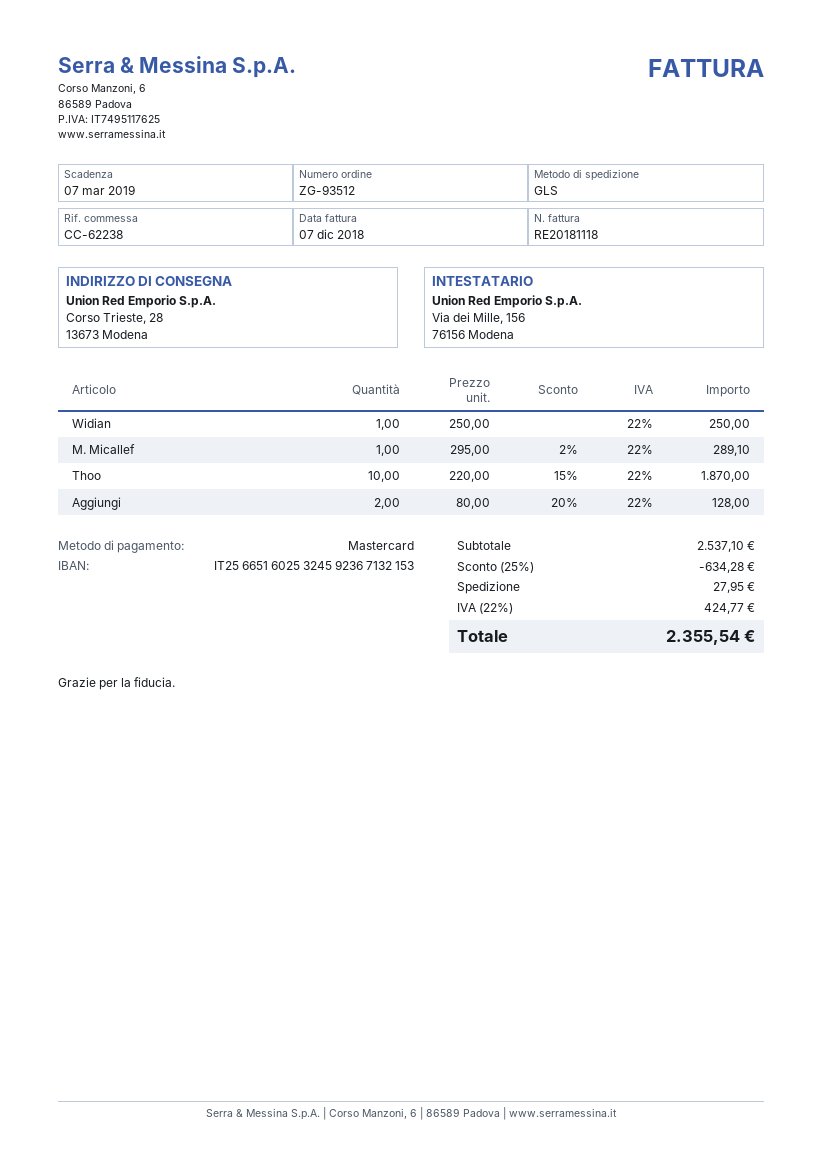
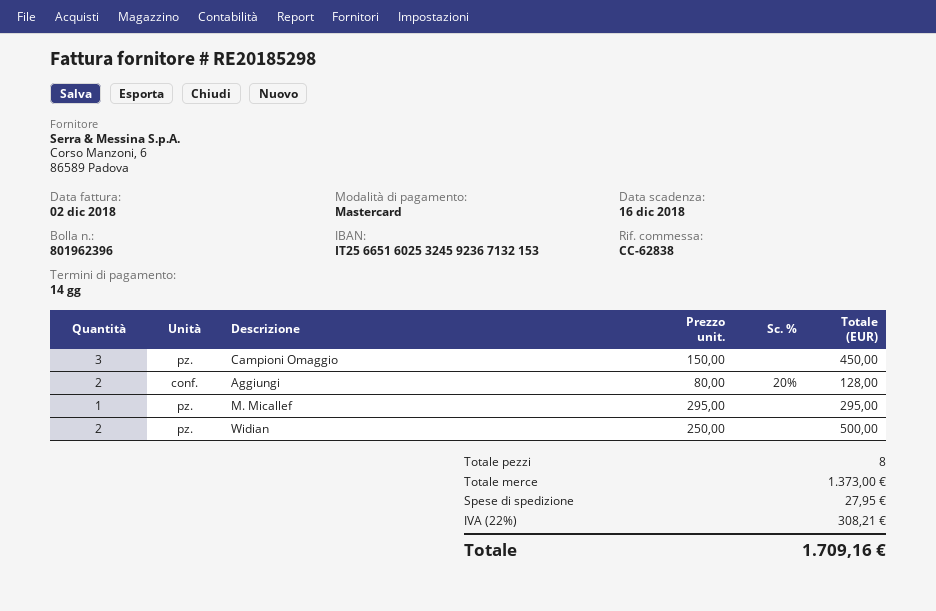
invoice number: RE20181118 -> RE20185298
invoice date: 2018-12-07 -> 2018-12-02
due date: 2019-03-07 -> 2018-12-16
reference: CC-62238 -> CC-62838
Widian: 1 x 250.00 = 250.00 -> 2 x 250.00 = 500.00
M. Micallef: 1 x 295.00 - 2% = 289.10 -> 1 x 295.00 = 295.00
Thoo: 10 x 220.00 - 15% = 1870.00 -> none
Campioni Omaggio: none -> 3 x 150.00 = 450.00
subtotal: 2537.10 -> 1373.00
discount: 25% = 634.28 -> none
tax: 22% = 424.77 -> 22% = 308.21
total: 2355.54 -> 1709.16

